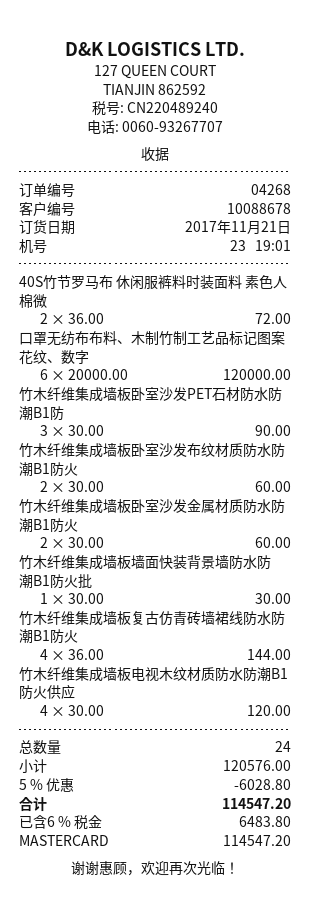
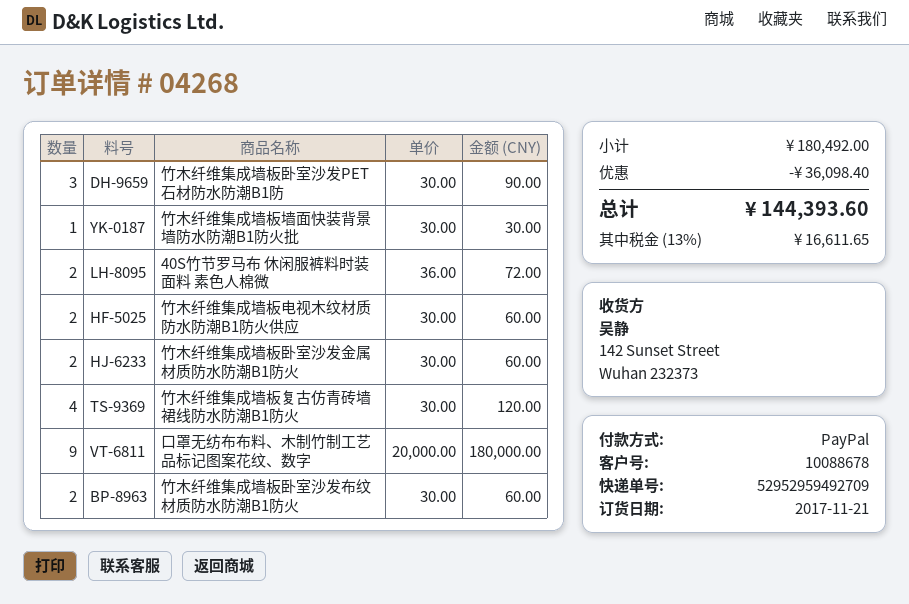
payment method: Mastercard -> PayPal
口罩无纺布布料、木制竹制工艺品标记图案花纹、数字: 6 x 20000.00 = 120000.00 -> 9 x 20000.00 = 180000.00
竹木纤维集成墙板复古仿青砖墙裙线防水防潮B1防火: 4 x 36.00 = 144.00 -> 4 x 30.00 = 120.00
竹木纤维集成墙板电视木纹材质防水防潮B1防火供应: 4 x 30.00 = 120.00 -> 2 x 30.00 = 60.00
subtotal: 120576.00 -> 180492.00
discount: 6028.80 -> 36098.40
tax: 6% = 6483.80 -> 13% = 16611.65
total: 114547.20 -> 144393.60

